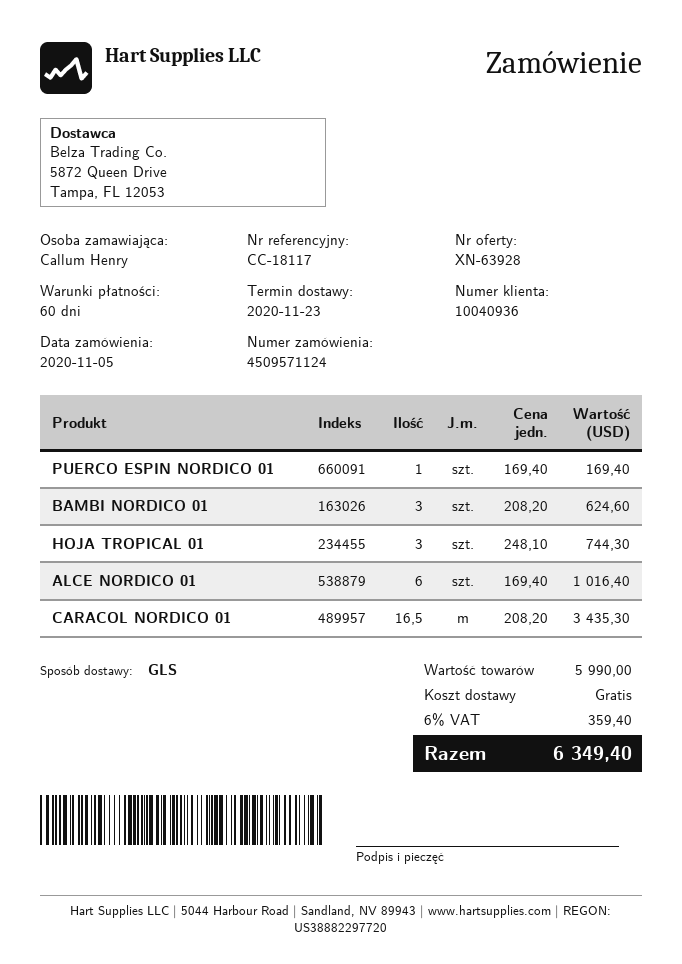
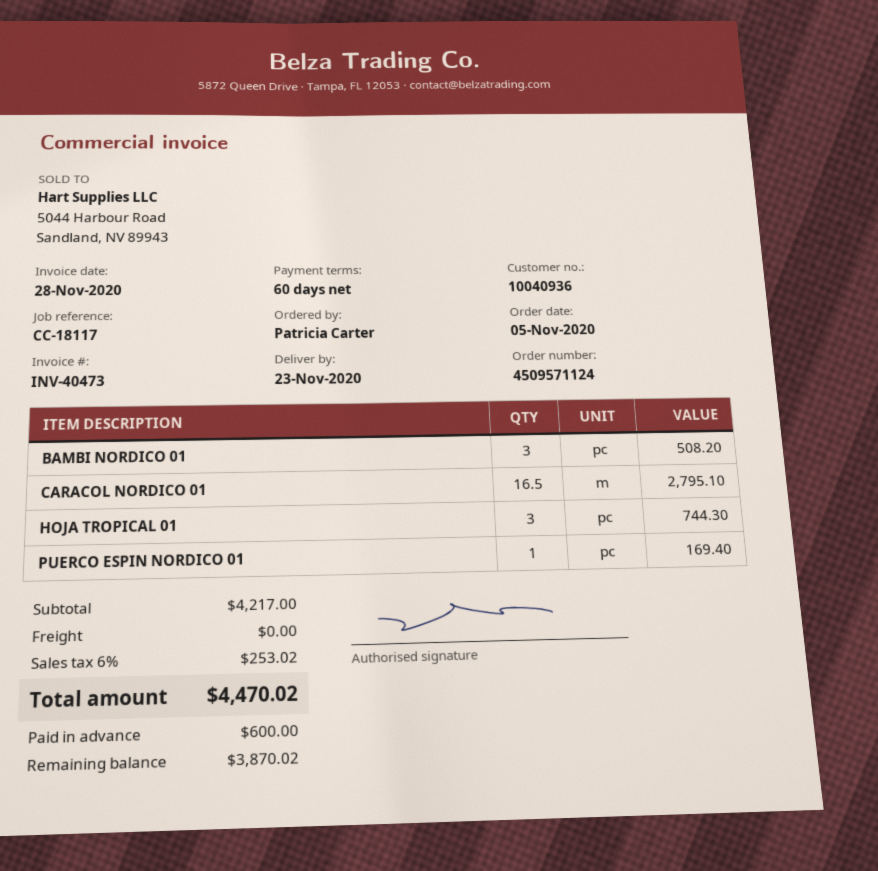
ordered by: Callum Henry -> Patricia Carter
BAMBI NORDICO 01: 3 for 624.60 -> 3 for 508.20
ALCE NORDICO 01: 6 for 1016.40 -> none
CARACOL NORDICO 01: 16.5 for 3435.30 -> 16.5 for 2795.10
subtotal: 5990.00 -> 4217.00
tax: 6% = 359.40 -> 6% = 253.02
total: 6349.40 -> 4470.02

